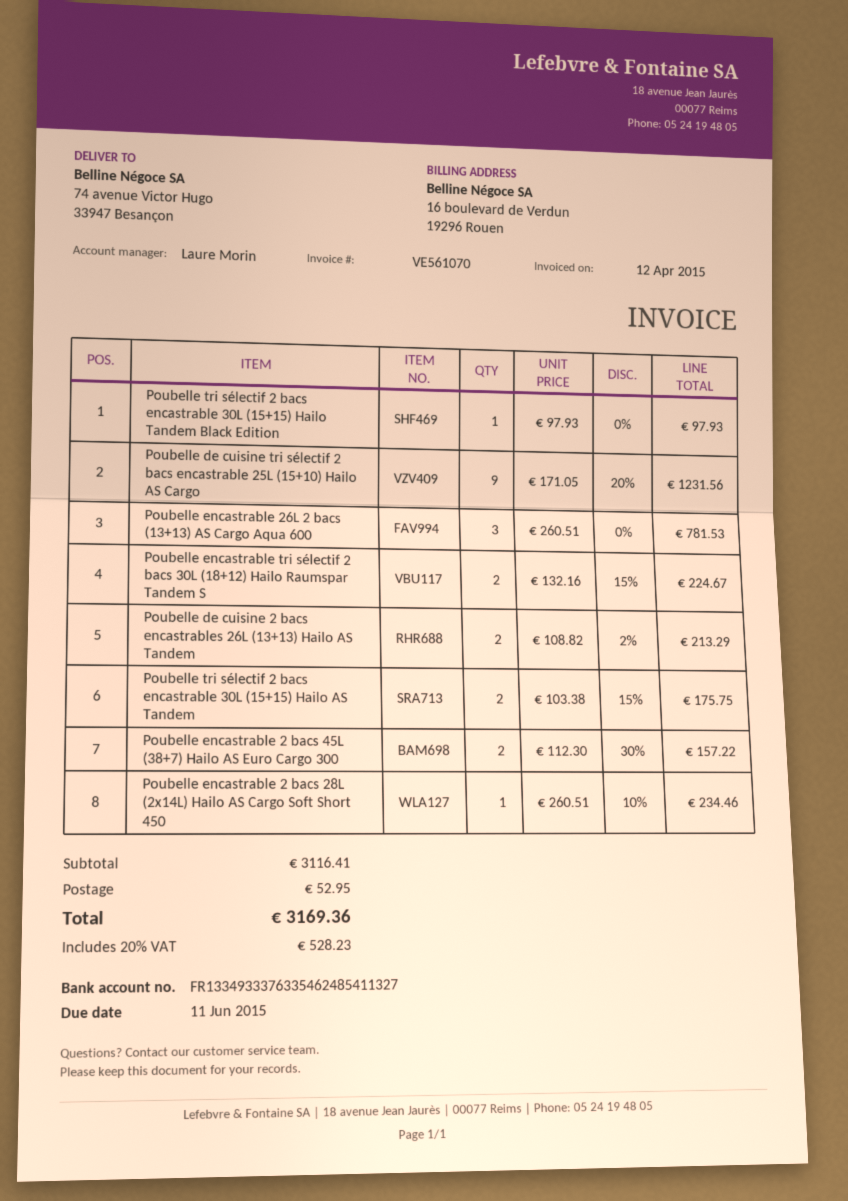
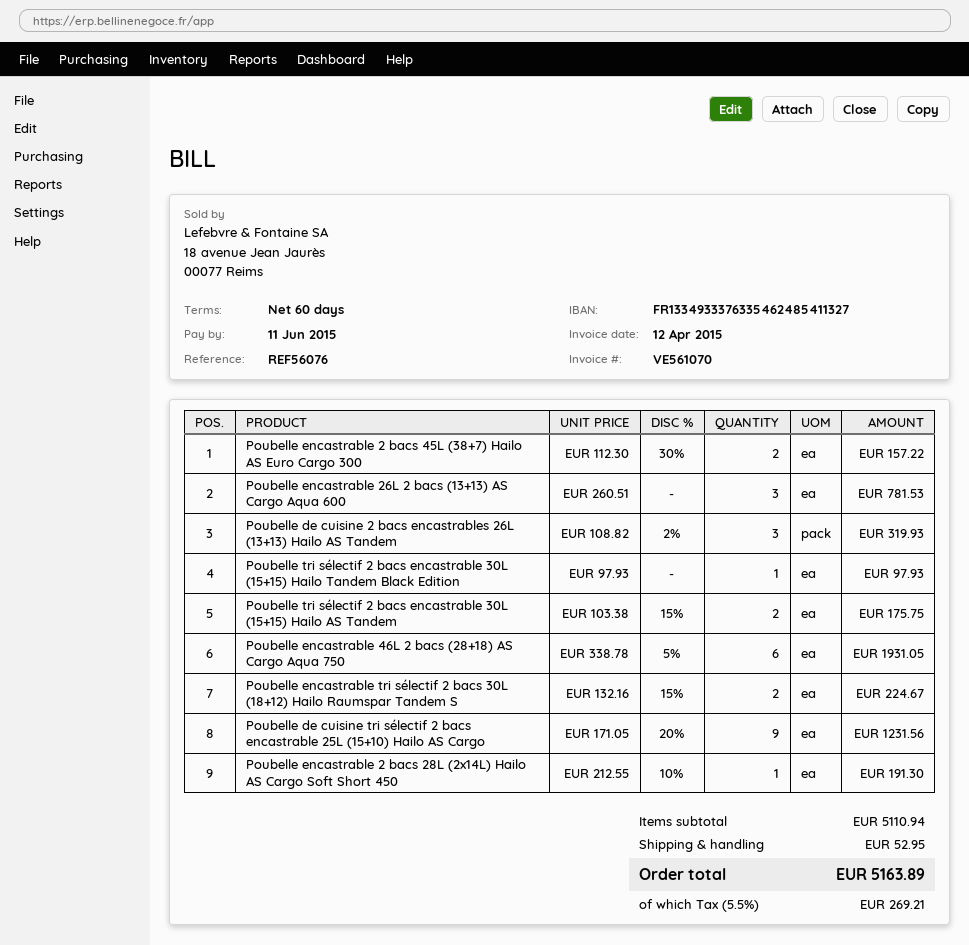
Poubelle de cuisine 2 bacs encastrables 26L (13+13) Hailo AS Tandem: 2 x 108.82 - 2% = 213.29 -> 3 x 108.82 - 2% = 319.93
Poubelle encastrable 2 bacs 28L (2x14L) Hailo AS Cargo Soft Short 450: 1 x 260.51 - 10% = 234.46 -> 1 x 212.55 - 10% = 191.30
Poubelle encastrable 46L 2 bacs (28+18) AS Cargo Aqua 750: none -> 6 x 338.78 - 5% = 1931.05
subtotal: 3116.41 -> 5110.94
tax: 20% = 528.23 -> 5.5% = 269.21
total: 3169.36 -> 5163.89

